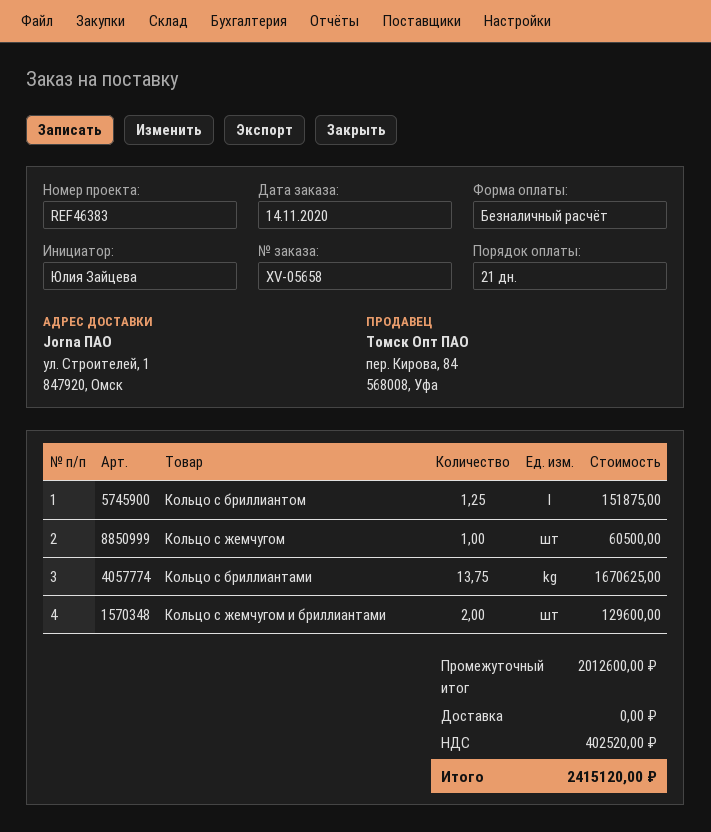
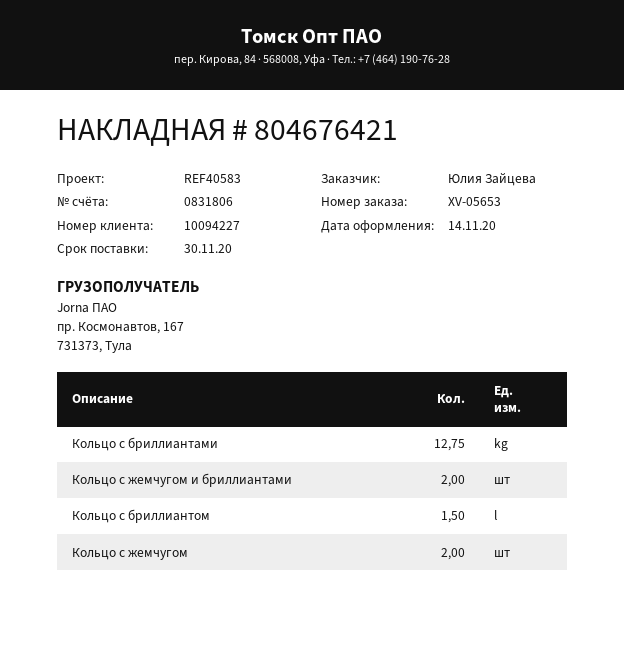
order number: XV-05658 -> XV-05653
reference: REF46383 -> REF40583
ship to: ул. Строителей, 1, 847920, Омск -> пр. Космонавтов, 167, 731373, Тула
Кольцо с бриллиантом: 1.25 -> 1.5
Кольцо с жемчугом: 1 -> 2
Кольцо с бриллиантами: 13.75 -> 12.75

